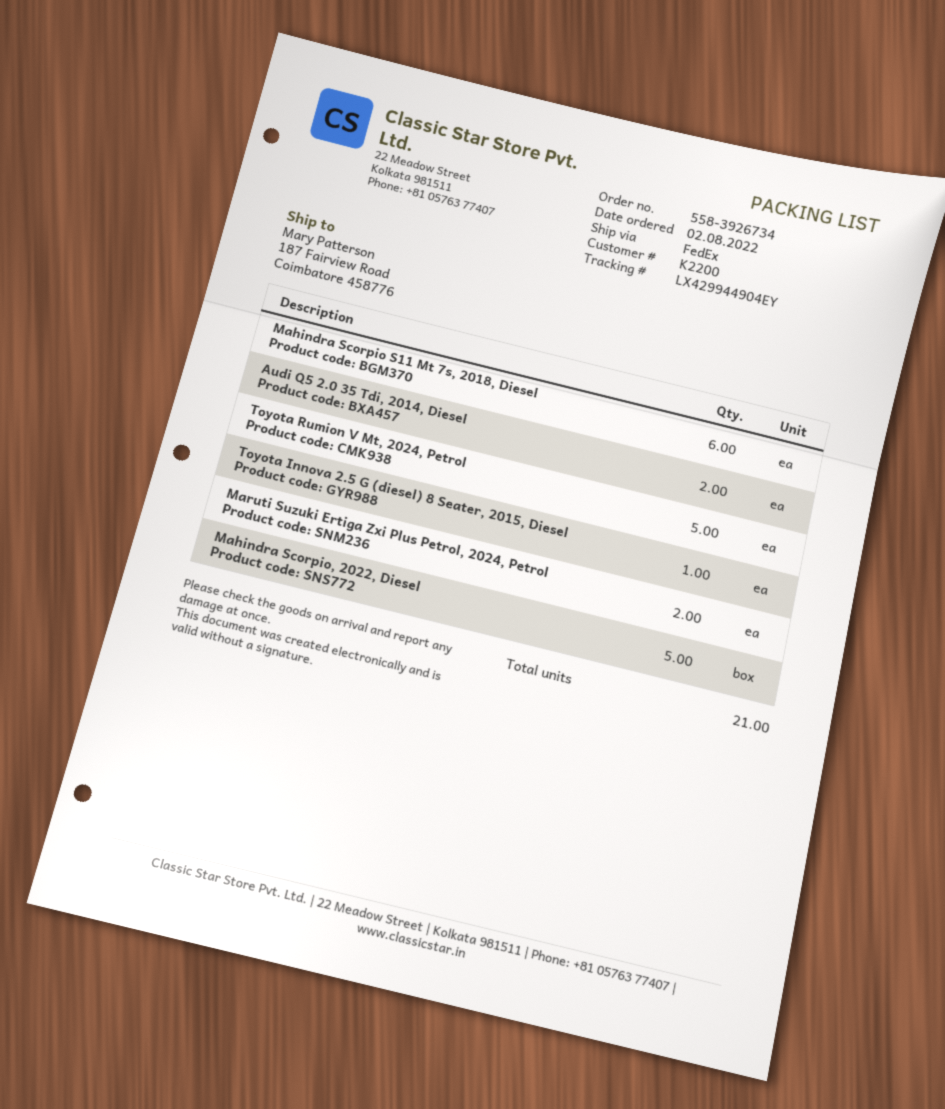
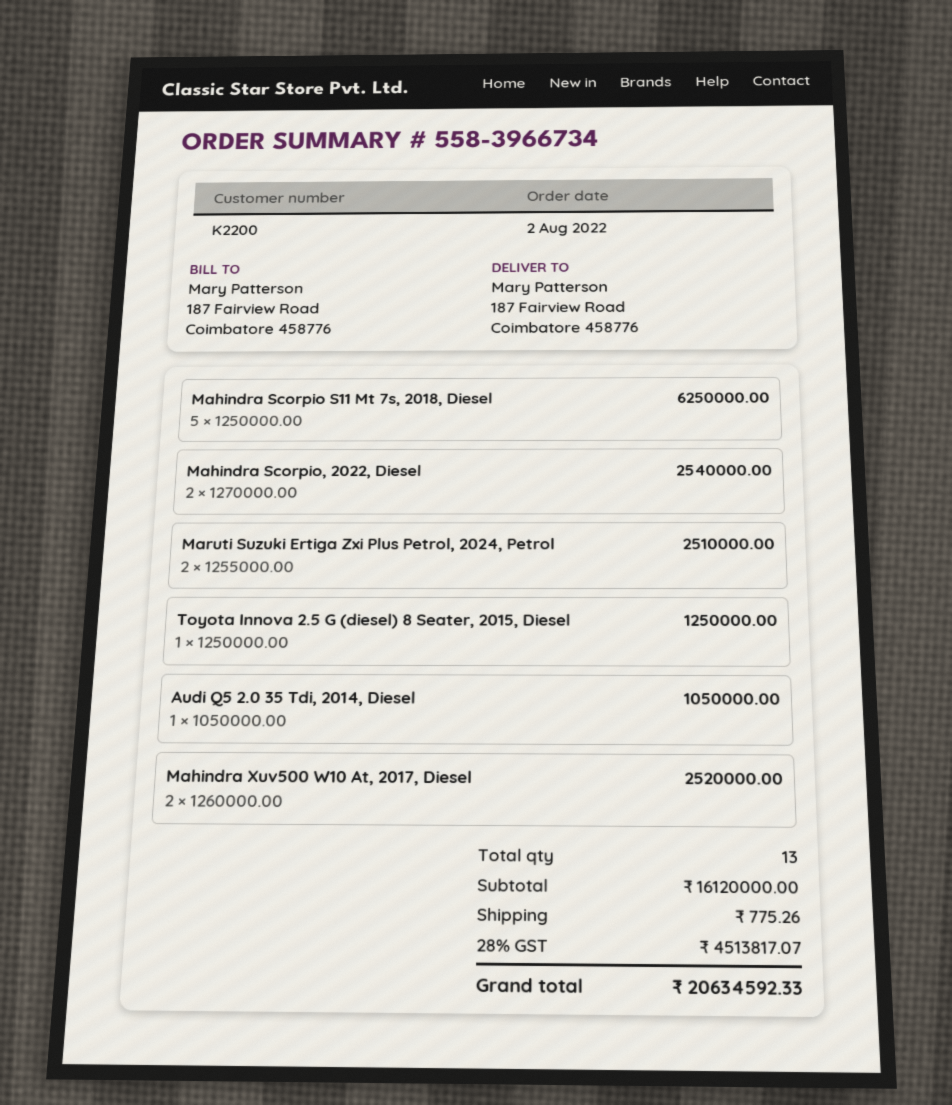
order number: 558-3926734 -> 558-3966734
Mahindra Scorpio S11 Mt 7s, 2018, Diesel: 6 -> 5
Audi Q5 2.0 35 Tdi, 2014, Diesel: 2 -> 1
Toyota Rumion V Mt, 2024, Petrol: 5 -> none
Mahindra Scorpio, 2022, Diesel: 5 -> 2
Mahindra Xuv500 W10 At, 2017, Diesel: none -> 2
total quantity: 21 -> 13

